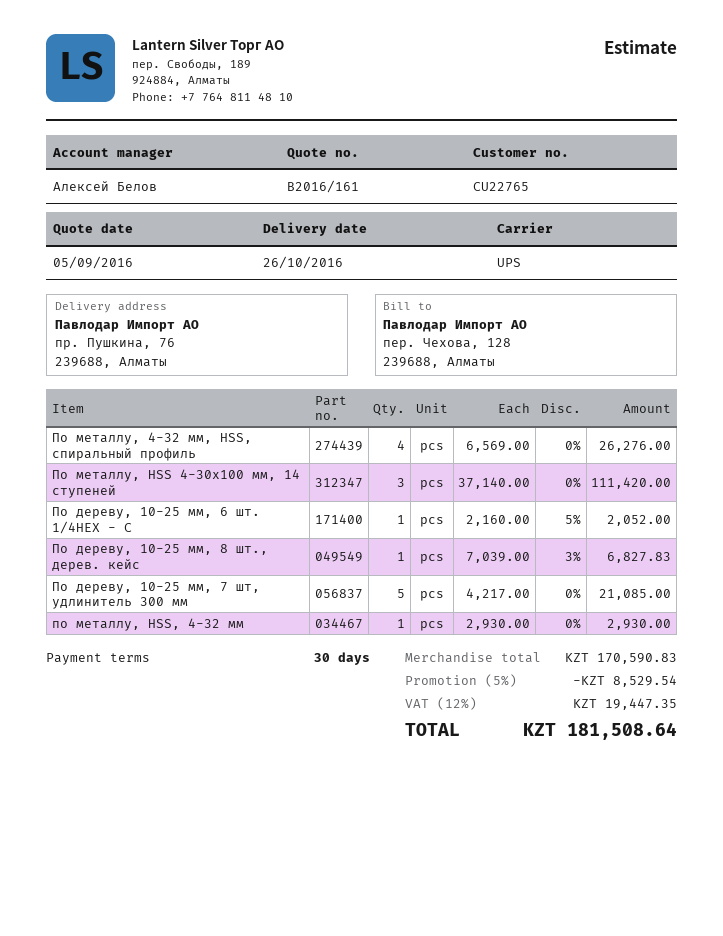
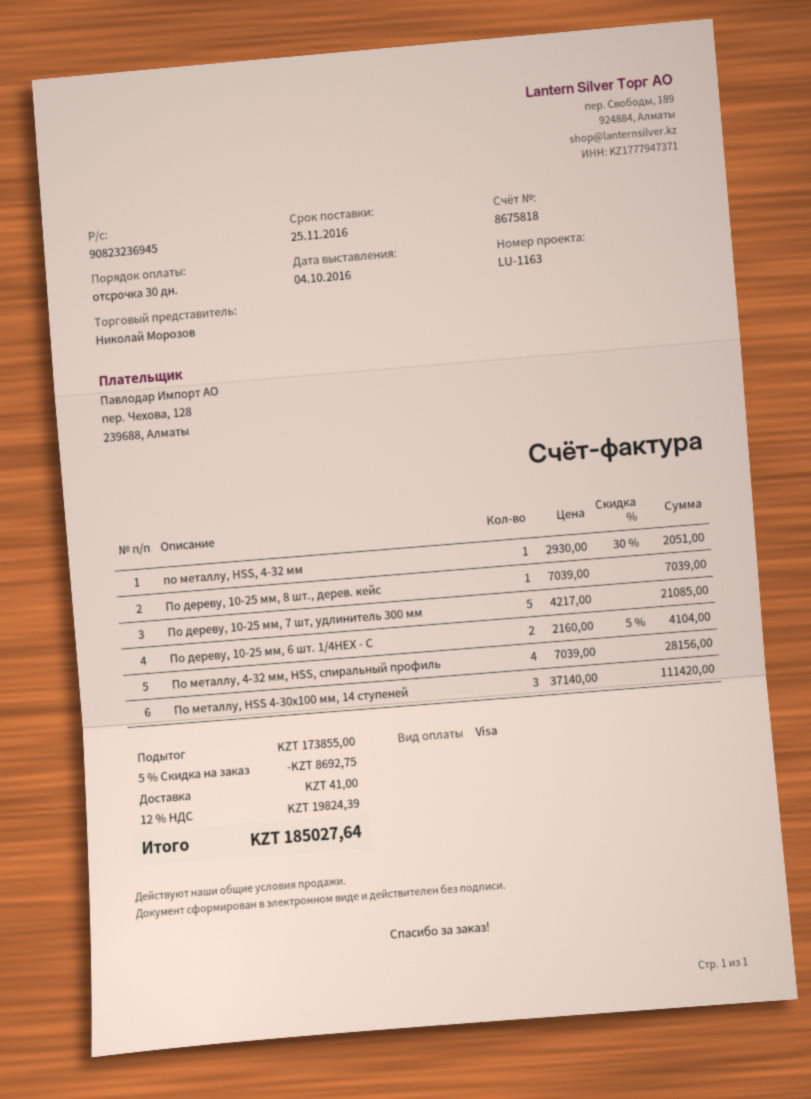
delivery date: 2016-10-26 -> 2016-11-25
sales rep: Алексей Белов -> Николай Морозов
По металлу, 4-32 мм, HSS, спиральный профиль: 4 x 6569.00 = 26276.00 -> 4 x 7039.00 = 28156.00
По дереву, 10-25 мм, 6 шт. 1/4HEX - С: 1 x 2160.00 - 5% = 2052.00 -> 2 x 2160.00 - 5% = 4104.00
По дереву, 10-25 мм, 8 шт., дерев. кейс: 1 x 7039.00 - 3% = 6827.83 -> 1 x 7039.00 = 7039.00
по металлу, HSS, 4-32 мм: 1 x 2930.00 = 2930.00 -> 1 x 2930.00 - 30% = 2051.00
subtotal: 170590.83 -> 173855.00
discount: 5% = 8529.54 -> 5% = 8692.75
shipping: none -> 41.00
tax: 12% = 19447.35 -> 12% = 19824.39
total: 181508.64 -> 185027.64

